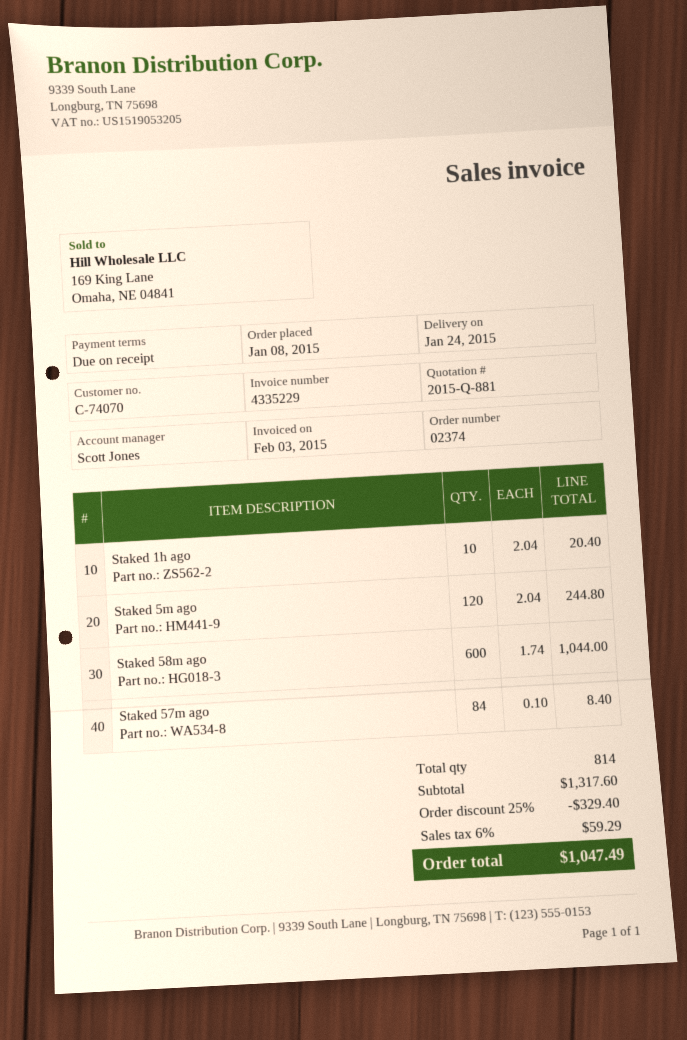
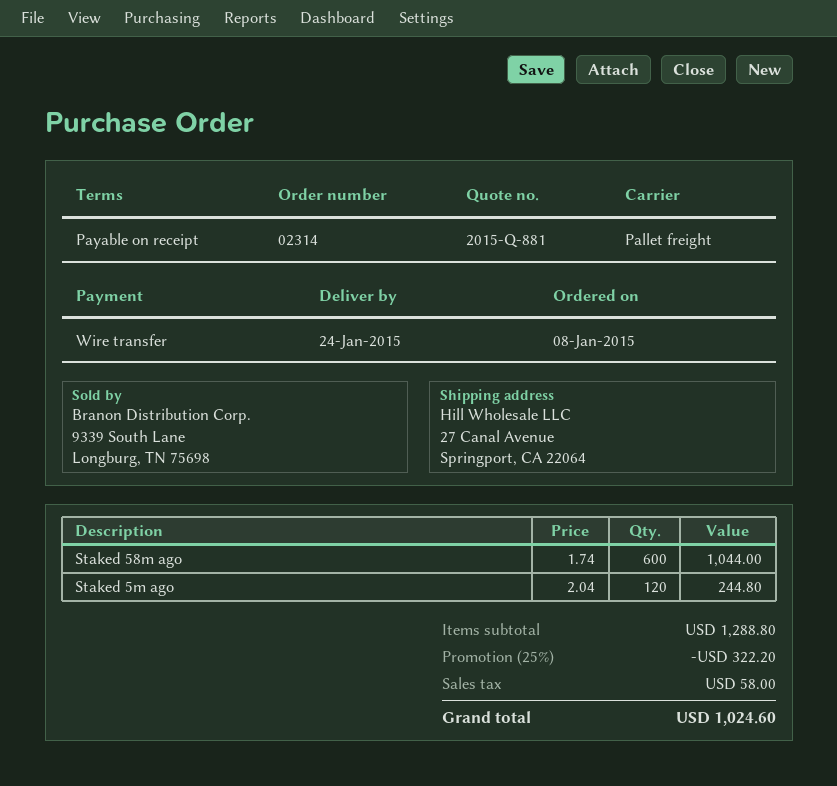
order number: 02374 -> 02314
Staked 1h ago: 10 x 2.04 = 20.40 -> none
Staked 57m ago: 84 x 0.10 = 8.40 -> none
subtotal: 1317.60 -> 1288.80
discount: 25% = 329.40 -> 25% = 322.20
tax: 59.29 -> 58.00
total: 1047.49 -> 1024.60

